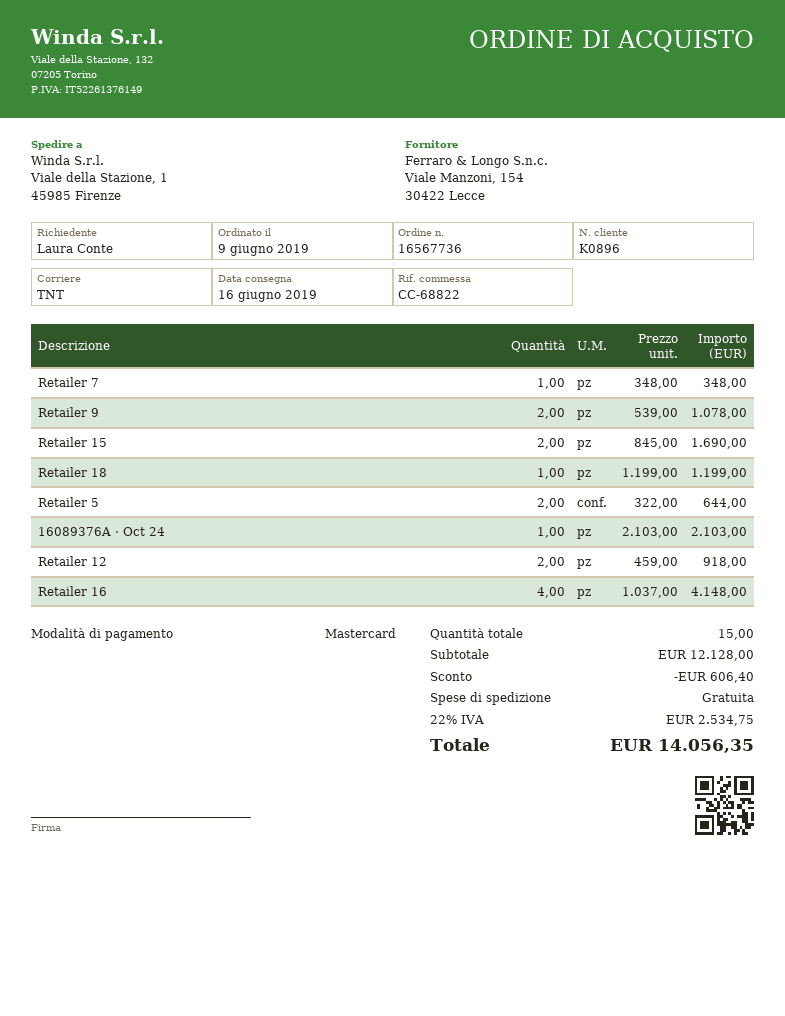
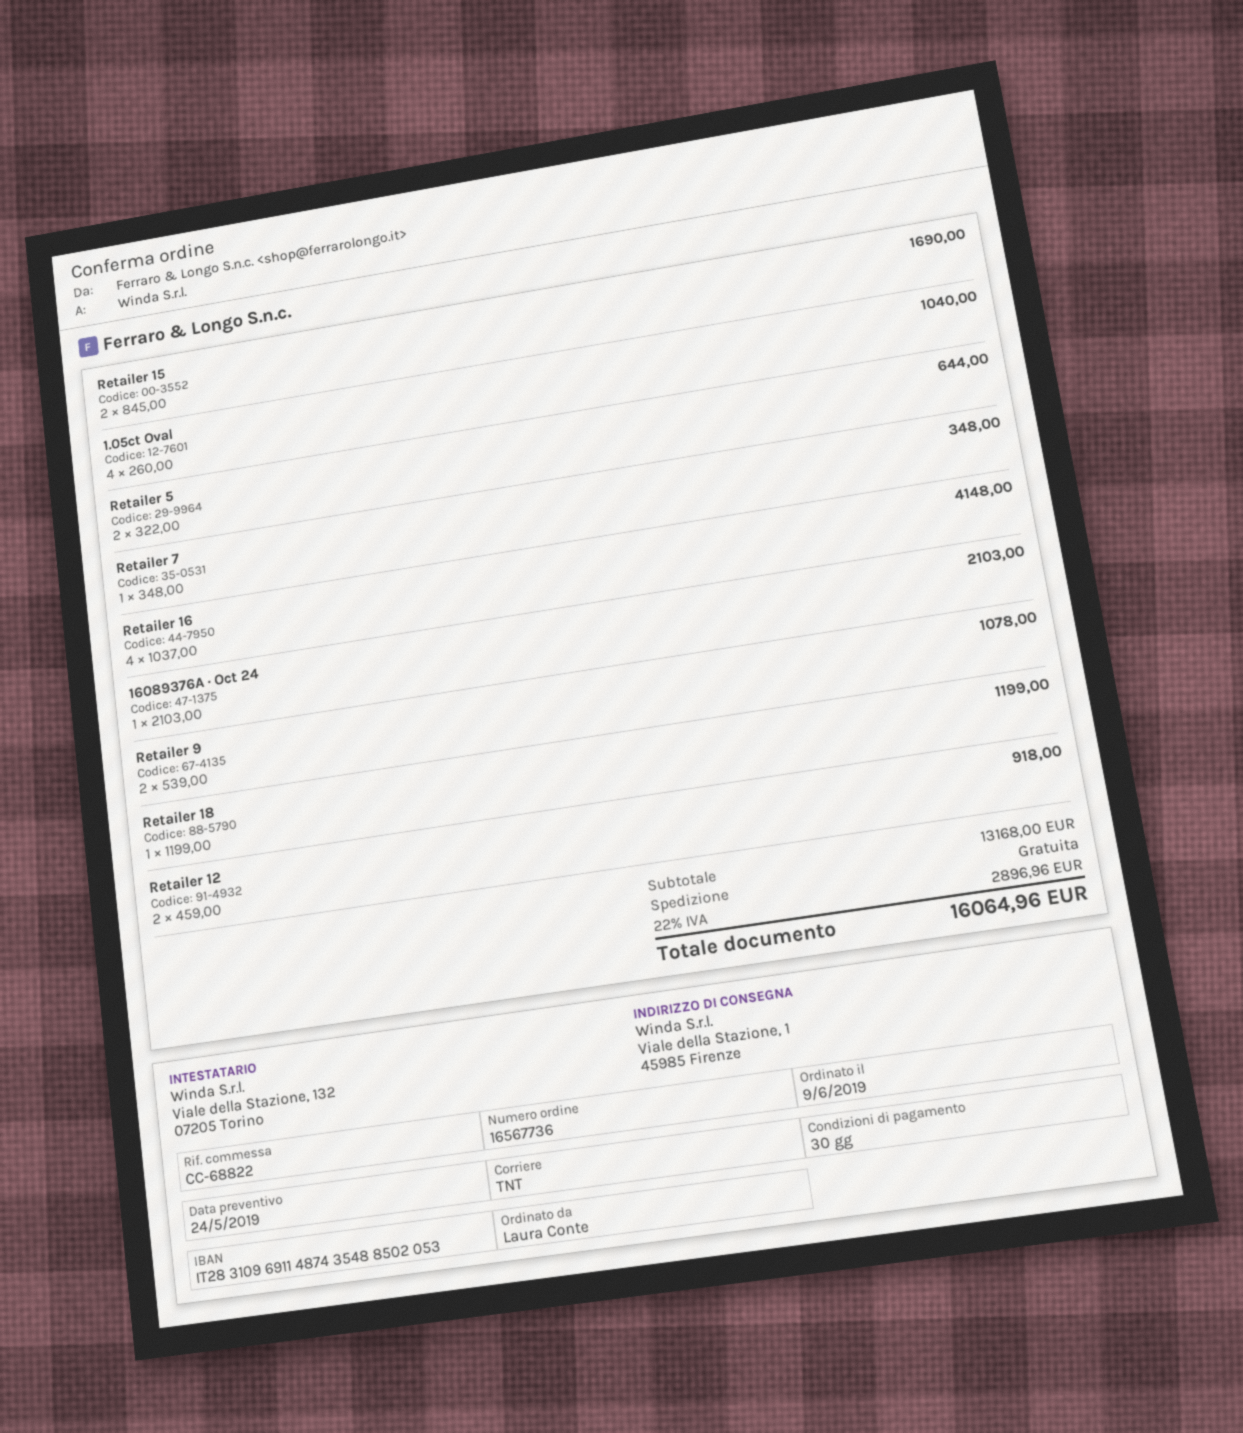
1.05ct Oval: none -> 4 x 260.00 = 1040.00
subtotal: 12128.00 -> 13168.00
discount: 606.40 -> none
tax: 22% = 2534.75 -> 22% = 2896.96
total: 14056.35 -> 16064.96

